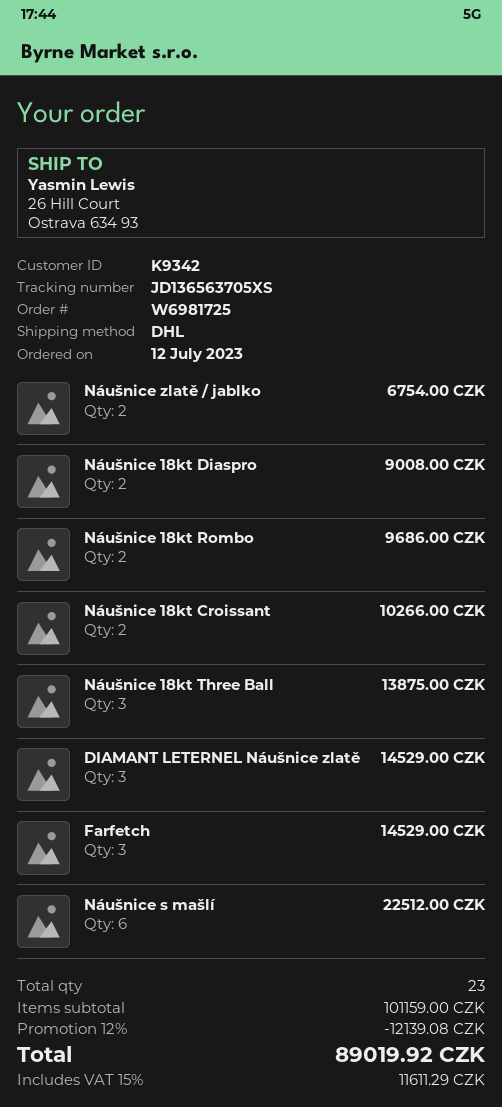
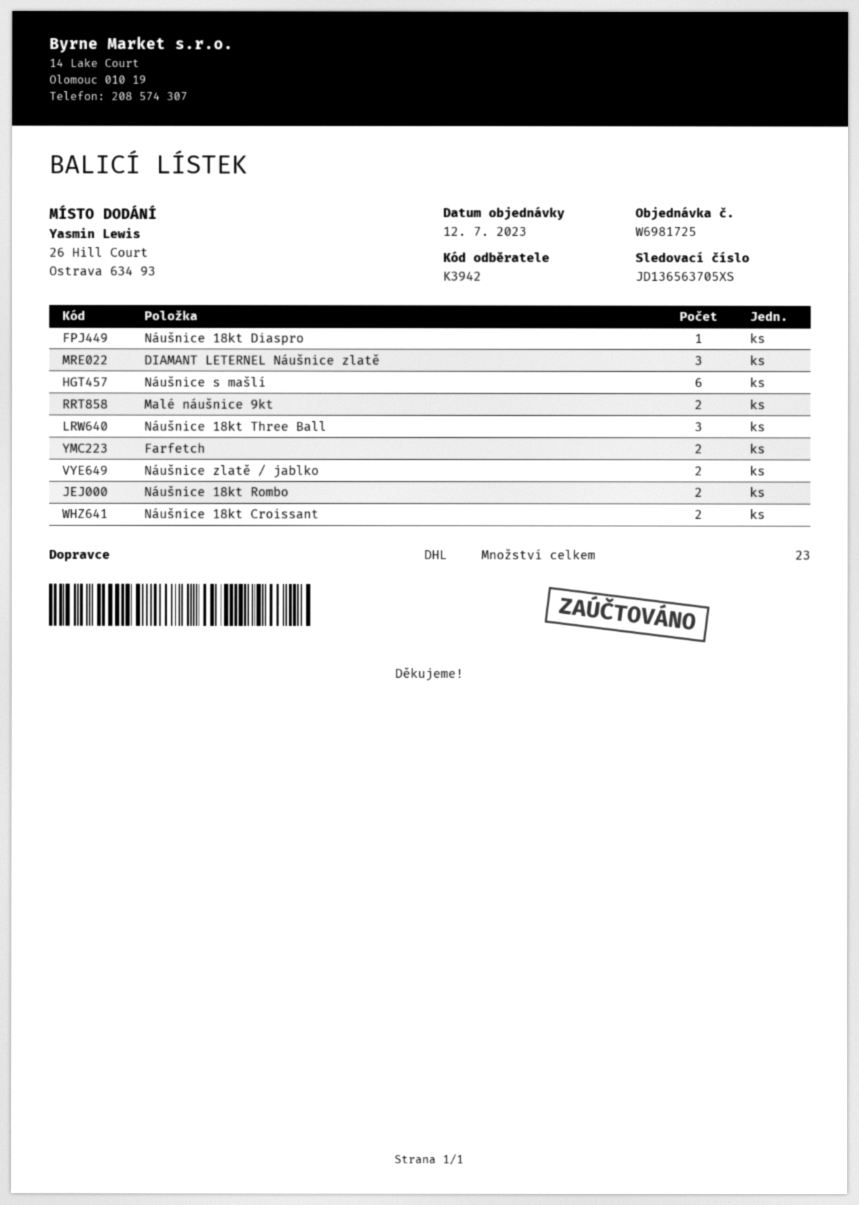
customer number: K9342 -> K3942
Náušnice 18kt Diaspro: 2 -> 1
Farfetch: 3 -> 2
Malé náušnice 9kt: none -> 2

